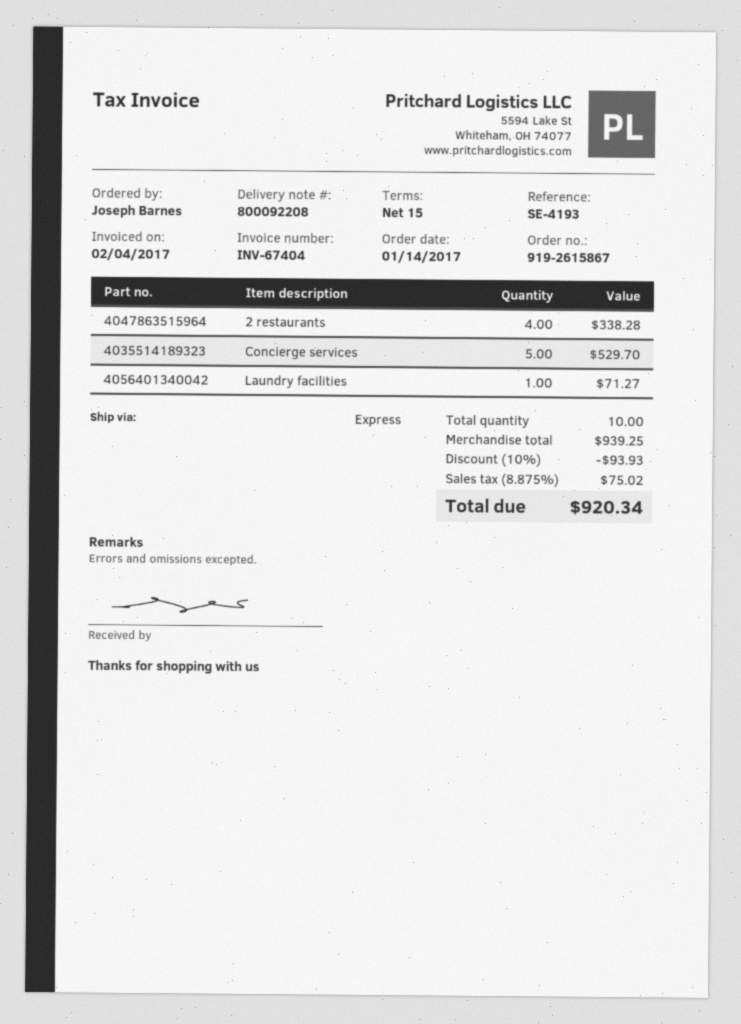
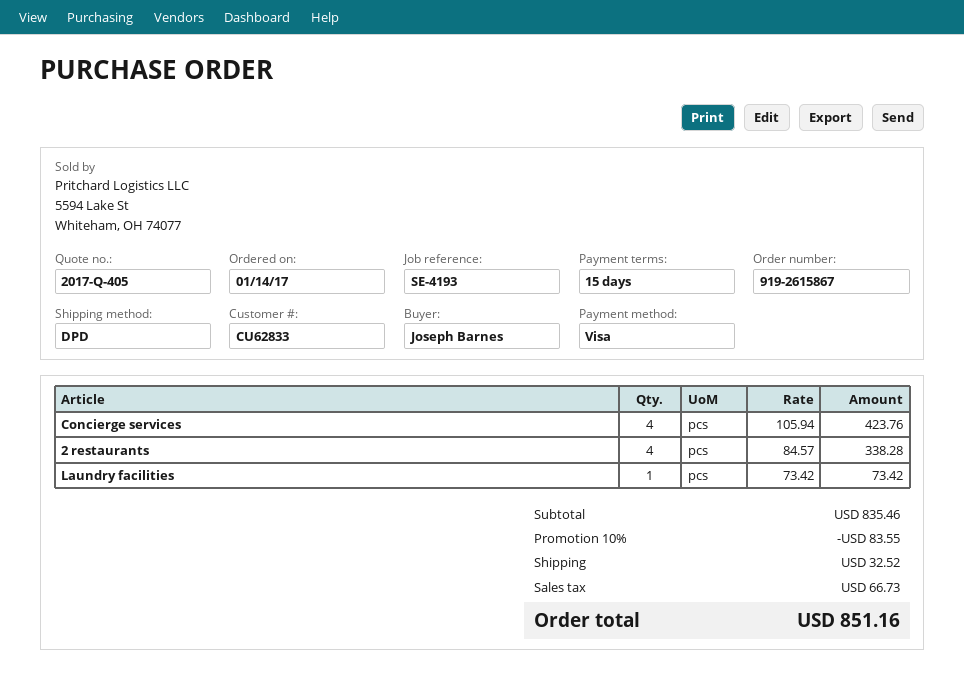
shipping method: express -> DPD
Concierge services: 5 for 529.70 -> 4 for 423.76
Laundry facilities: 1 for 71.27 -> 1 for 73.42
subtotal: 939.25 -> 835.46
discount: 10% = 93.93 -> 10% = 83.55
shipping: none -> 32.52
tax: 75.02 -> 66.73
total: 920.34 -> 851.16

